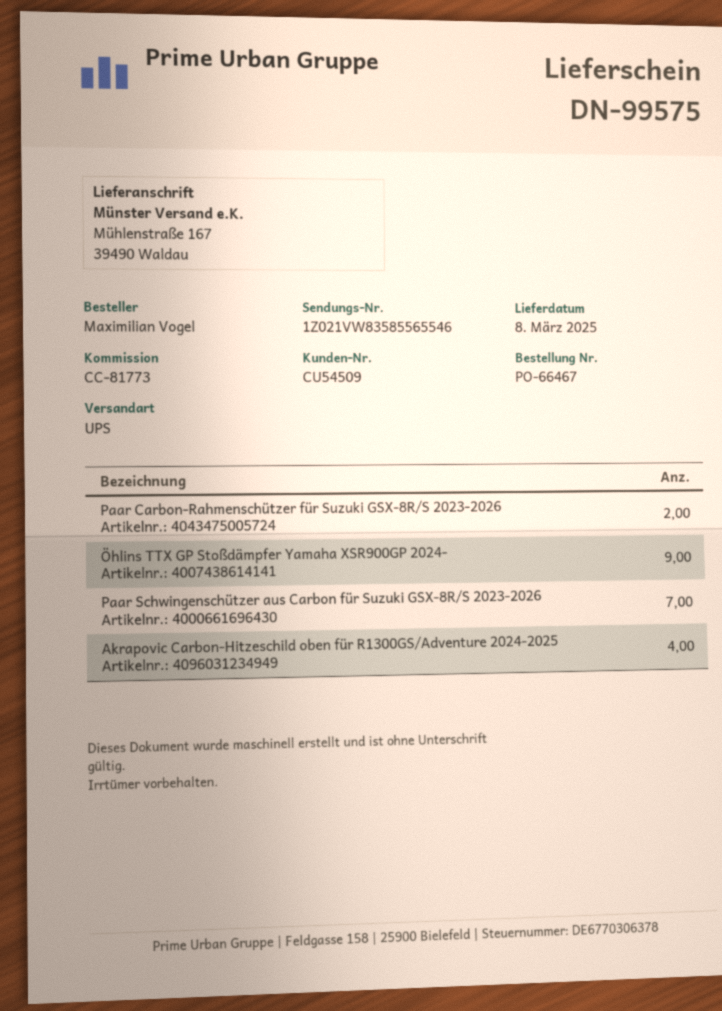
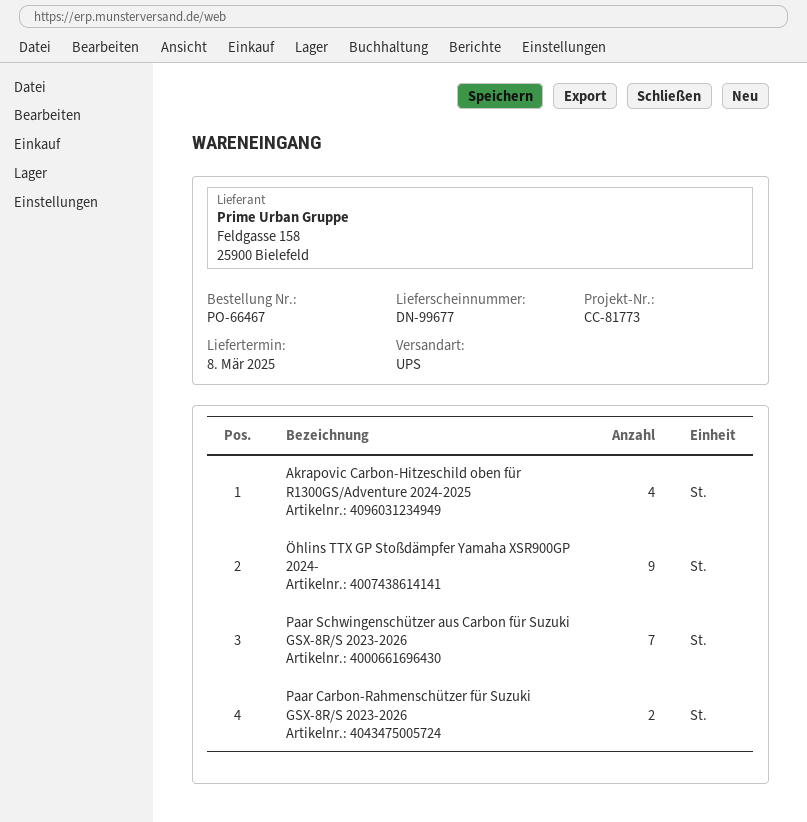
delivery note number: DN-99575 -> DN-99677

